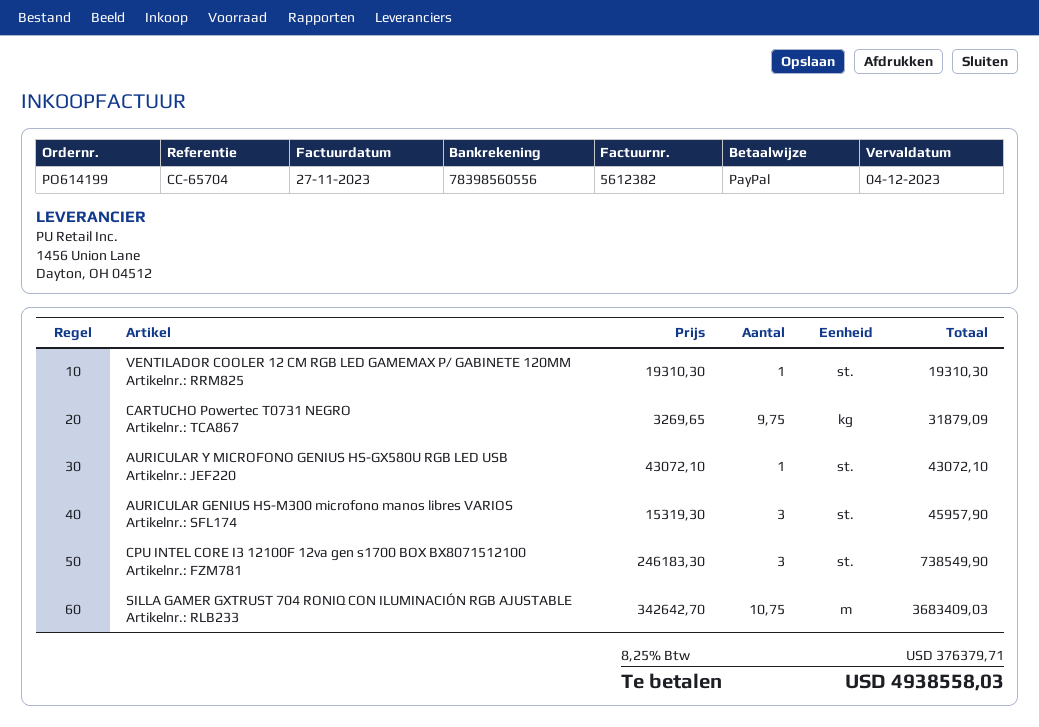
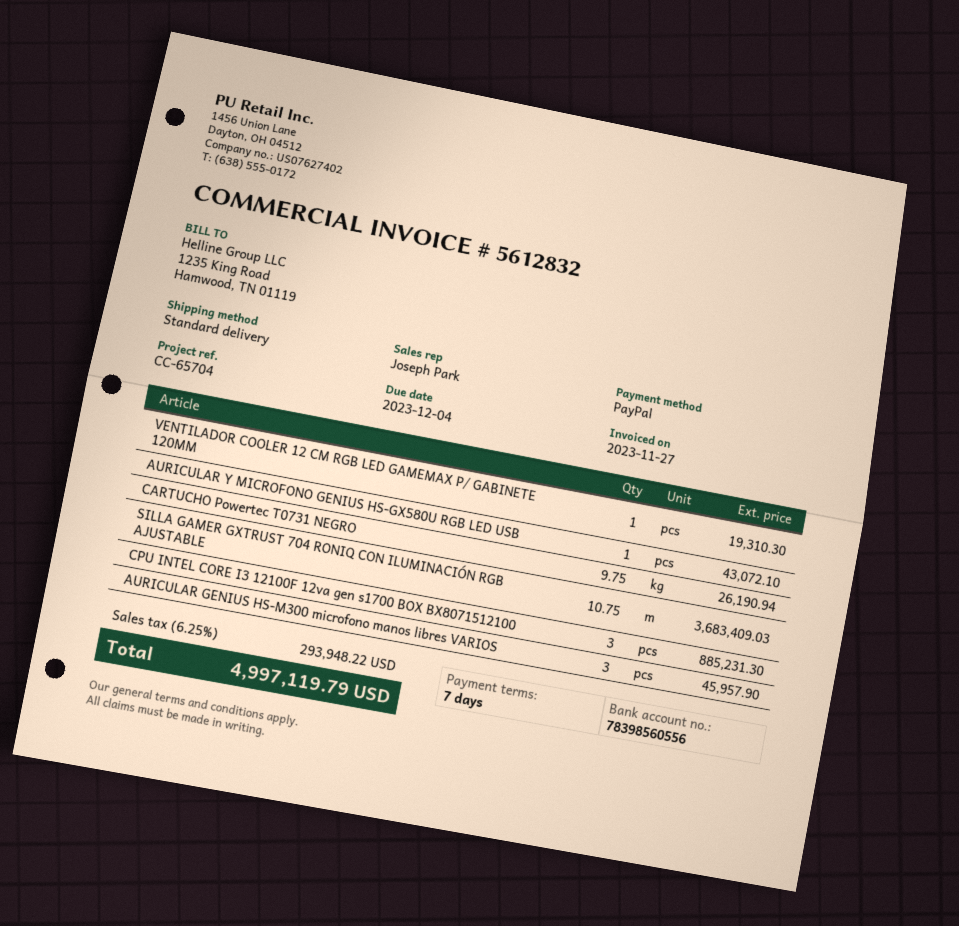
invoice number: 5612382 -> 5612832
CARTUCHO Powertec T0731 NEGRO: 9.75 for 31879.09 -> 9.75 for 26190.94
CPU INTEL CORE I3 12100F 12va gen s1700 BOX BX8071512100: 3 for 738549.90 -> 3 for 885231.30
tax: 8.25% = 376379.71 -> 6.25% = 293948.22
total: 4938558.03 -> 4997119.79

